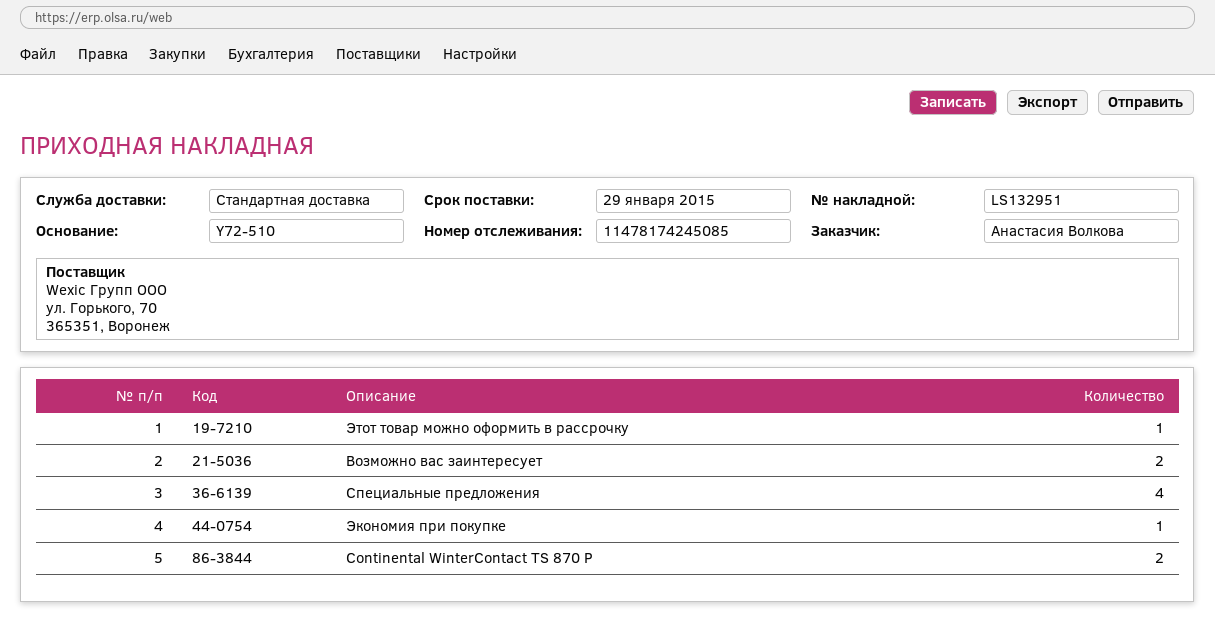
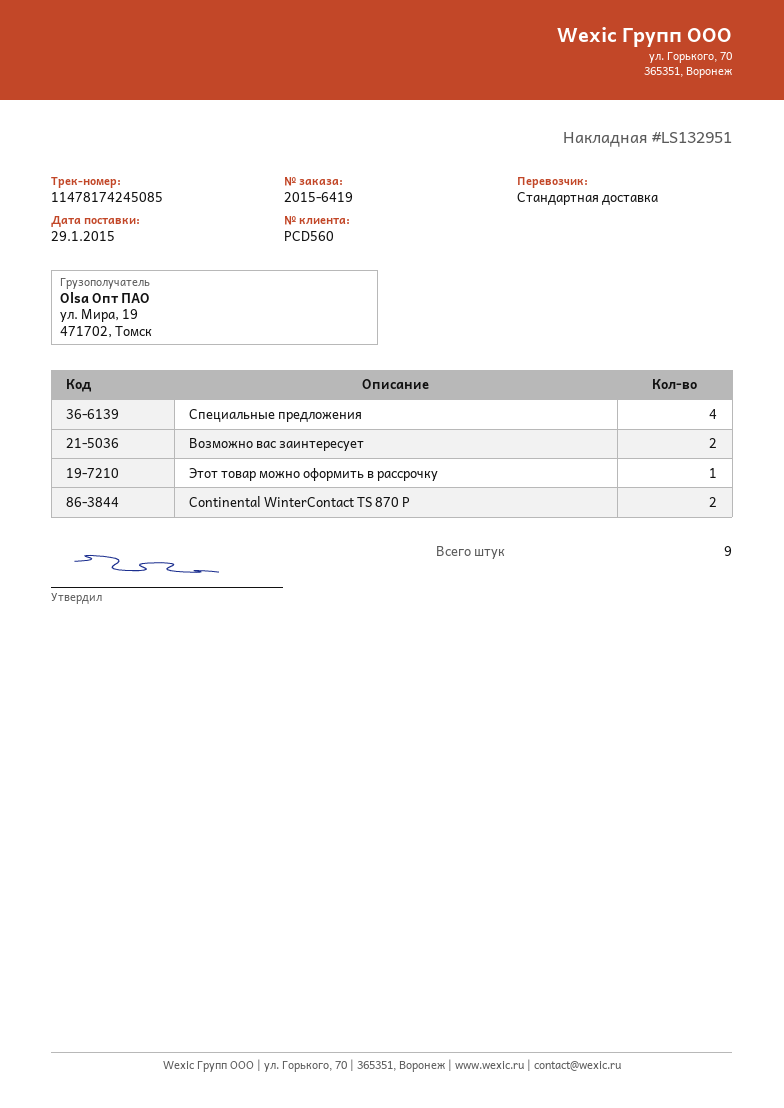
Экономия при покупке: 1 -> none

